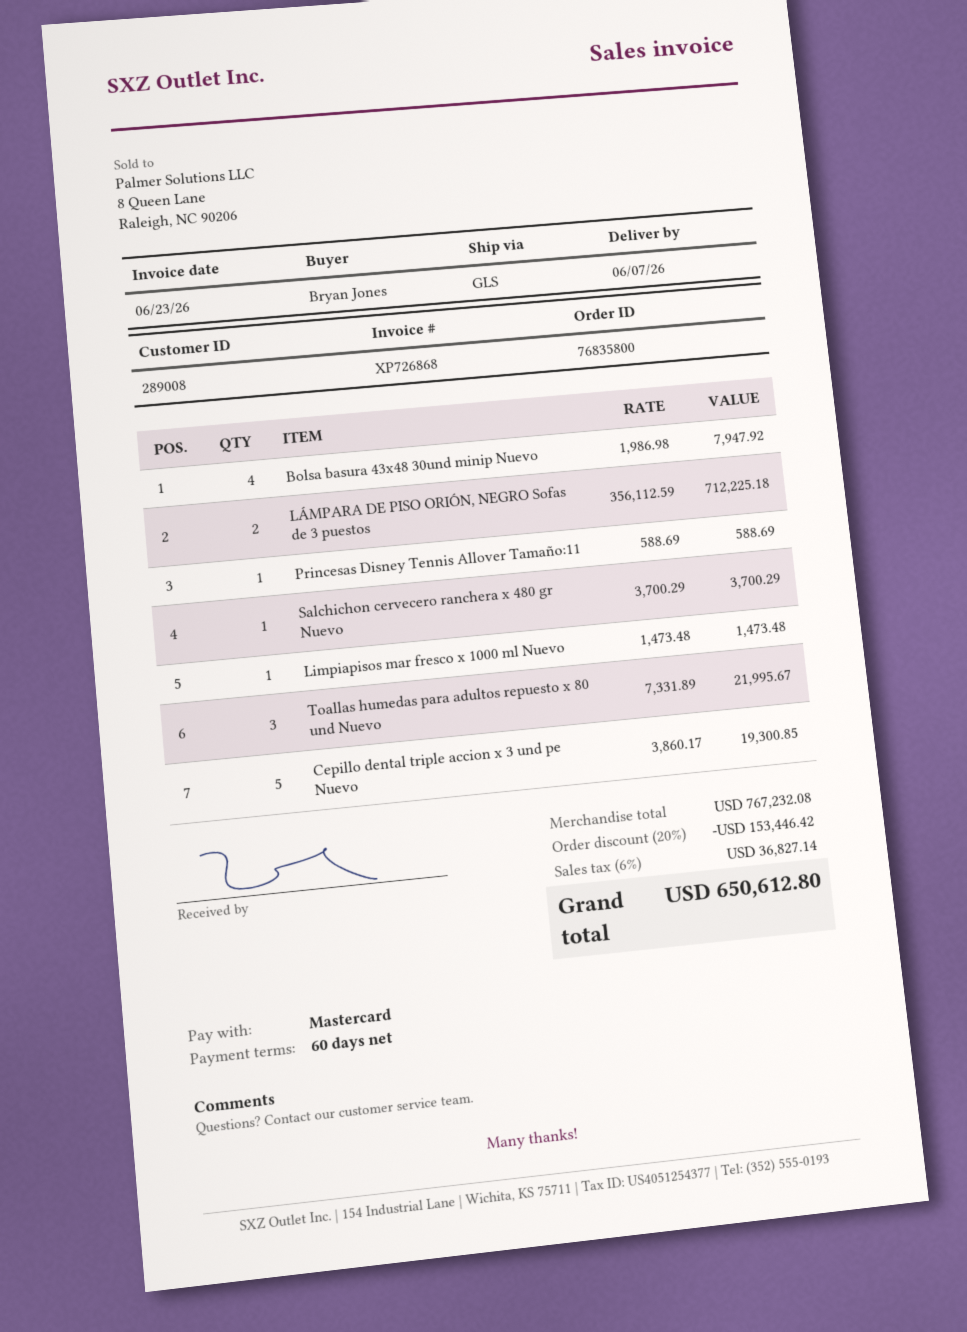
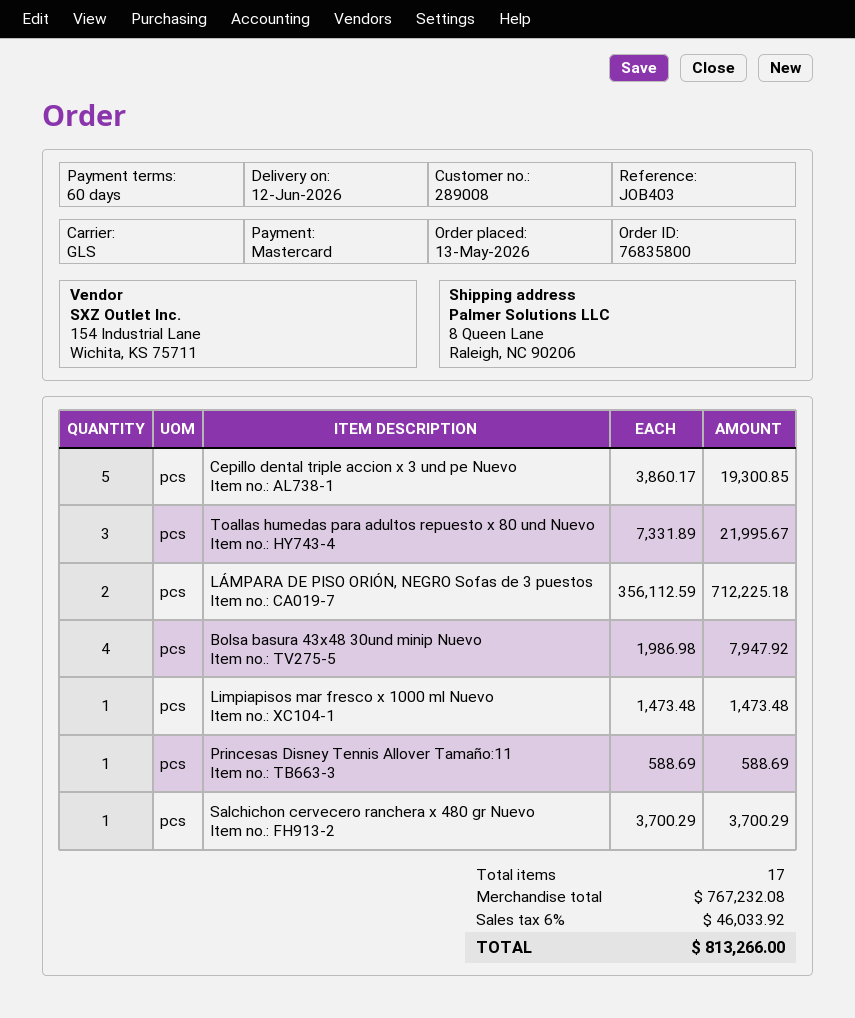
delivery date: 2026-06-07 -> 2026-06-12
discount: 20% = 153446.42 -> none
tax: 6% = 36827.14 -> 6% = 46033.92
total: 650612.80 -> 813266.00

